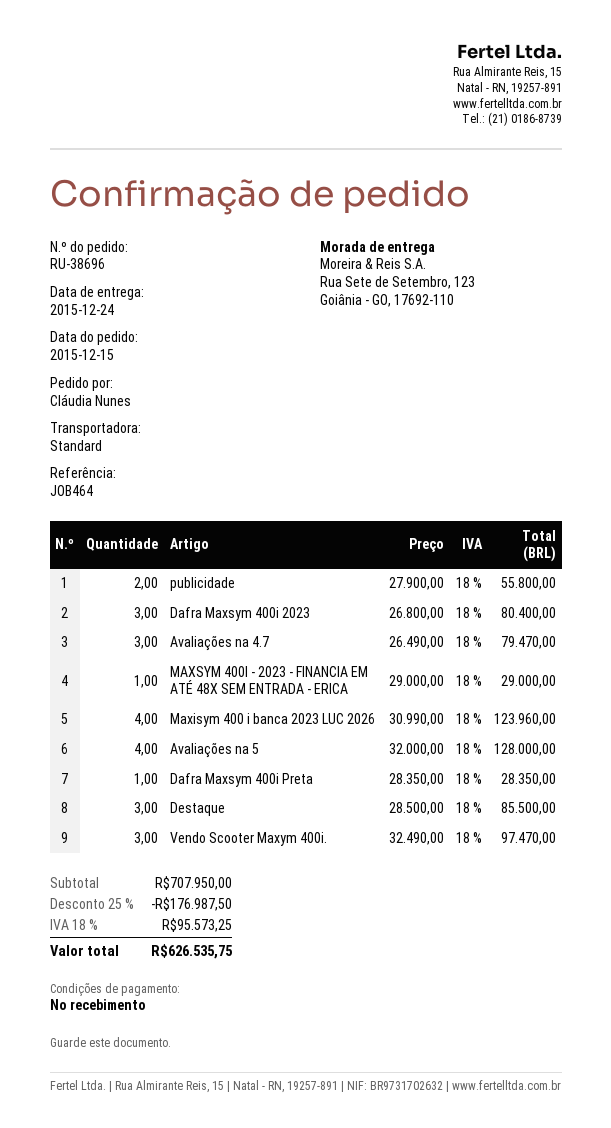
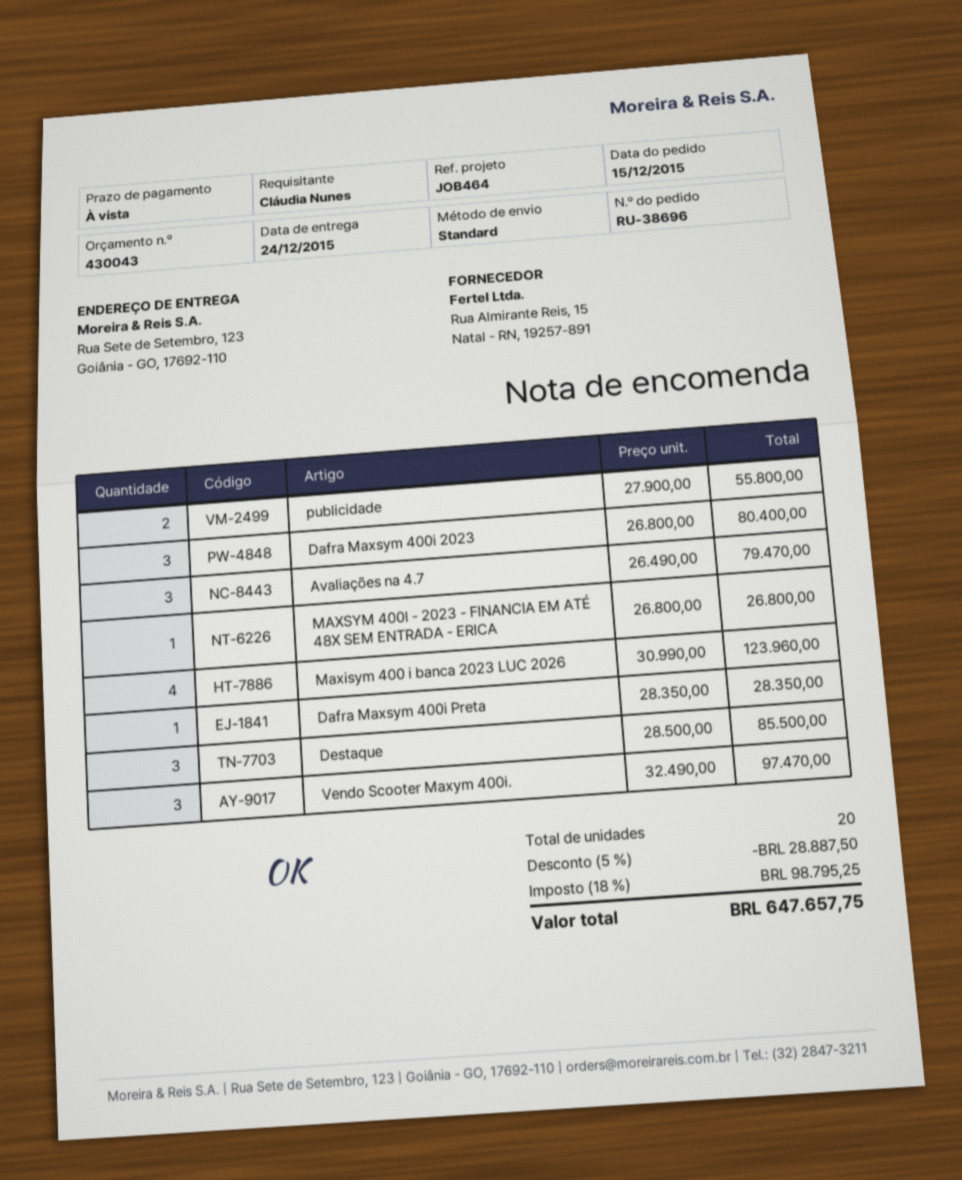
MAXSYM 400I - 2023 - FINANCIA EM ATÉ 48X SEM ENTRADA - ERICA: 1 x 29000.00 = 29000.00 -> 1 x 26800.00 = 26800.00
Avaliações na 5: 4 x 32000.00 = 128000.00 -> none
discount: 25% = 176987.50 -> 5% = 28887.50
tax: 18% = 95573.25 -> 18% = 98795.25
total: 626535.75 -> 647657.75

